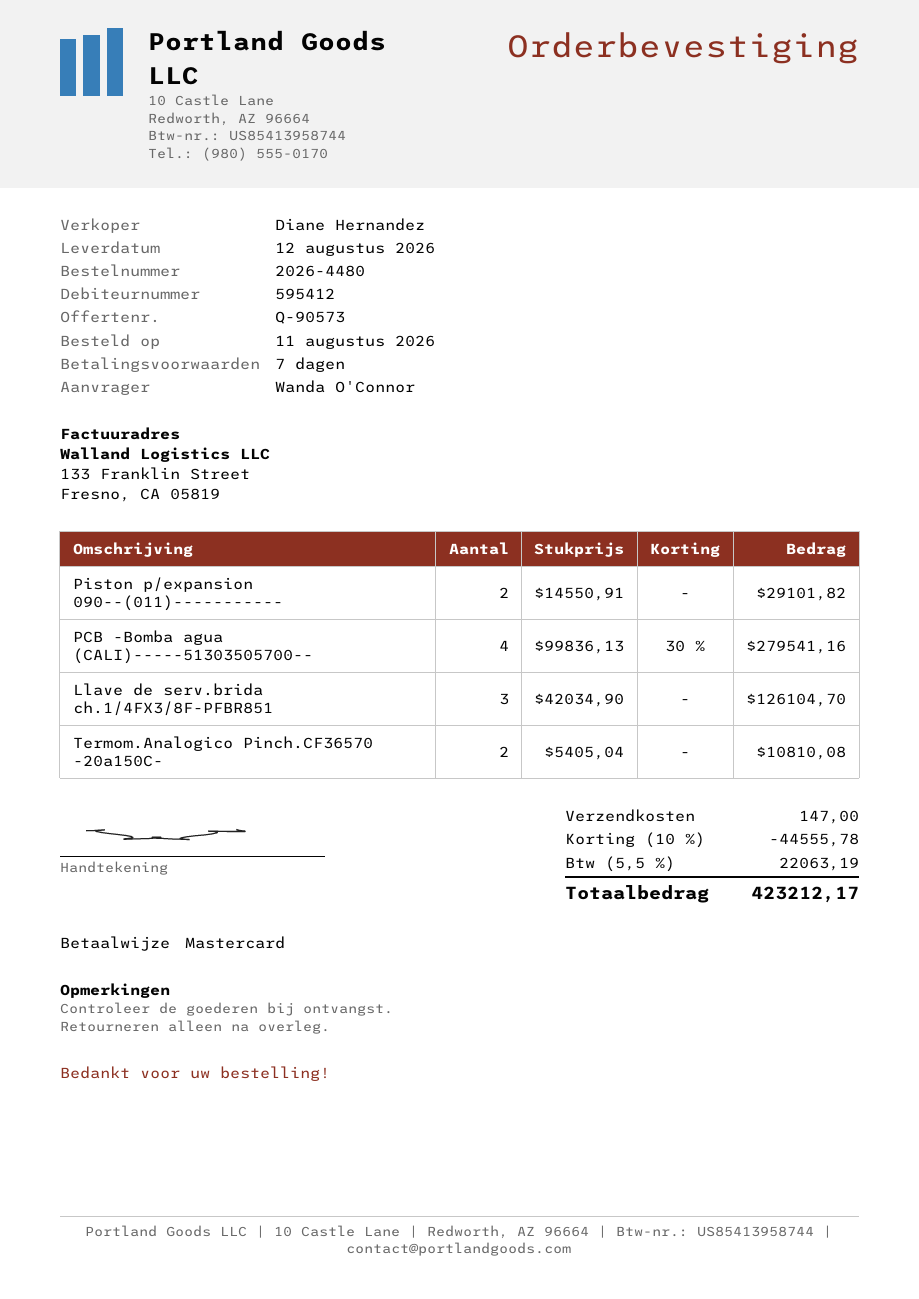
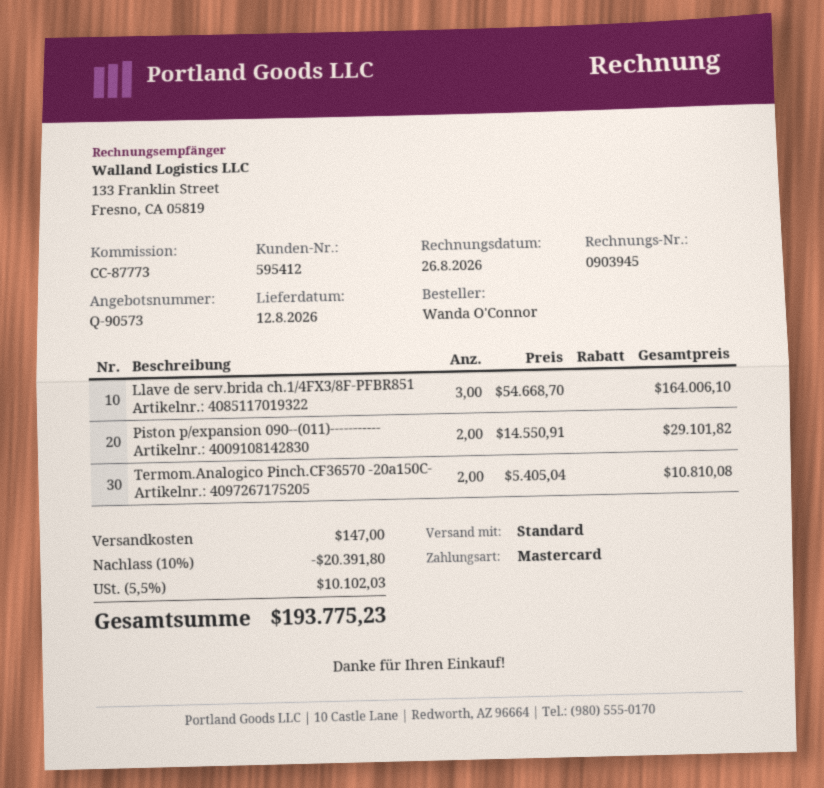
PCB -Bomba agua (CALI)-----51303505700--: 4 x 99836.13 - 30% = 279541.16 -> none
Llave de serv.brida ch.1/4FX3/8F-PFBR851: 3 x 42034.90 = 126104.70 -> 3 x 54668.70 = 164006.10
discount: 10% = 44555.78 -> 10% = 20391.80
tax: 5.5% = 22063.19 -> 5.5% = 10102.03
total: 423212.17 -> 193775.23

